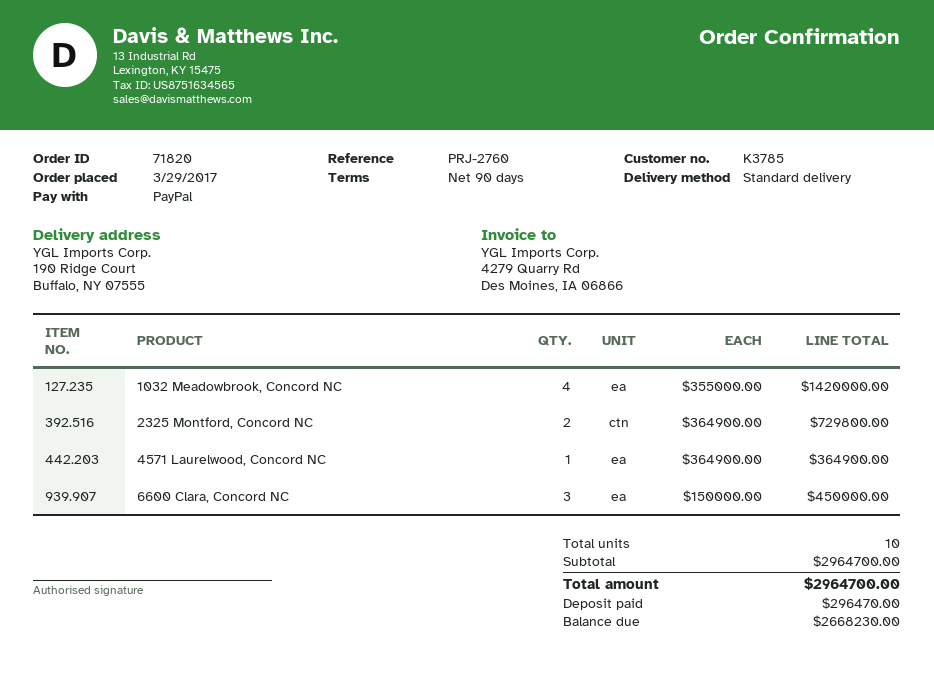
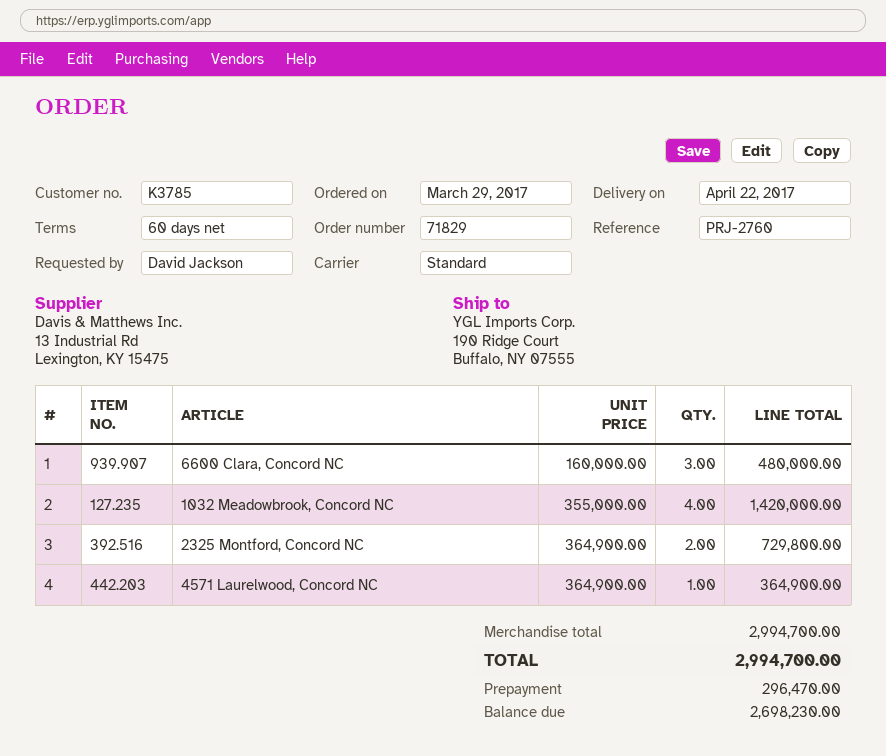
order number: 71820 -> 71829
payment terms: 90 days -> 60 days
6600 Clara, Concord NC: 3 x 150000.00 = 450000.00 -> 3 x 160000.00 = 480000.00
subtotal: 2964700.00 -> 2994700.00
total: 2964700.00 -> 2994700.00
balance: 2668230.00 -> 2698230.00

